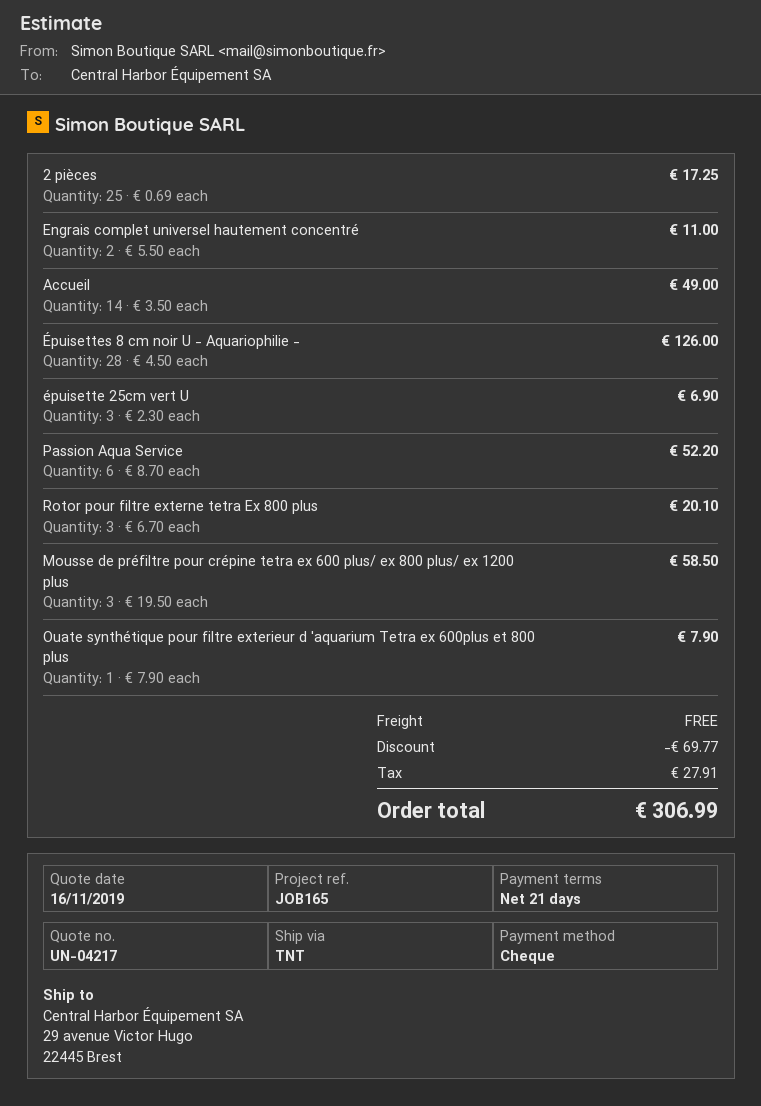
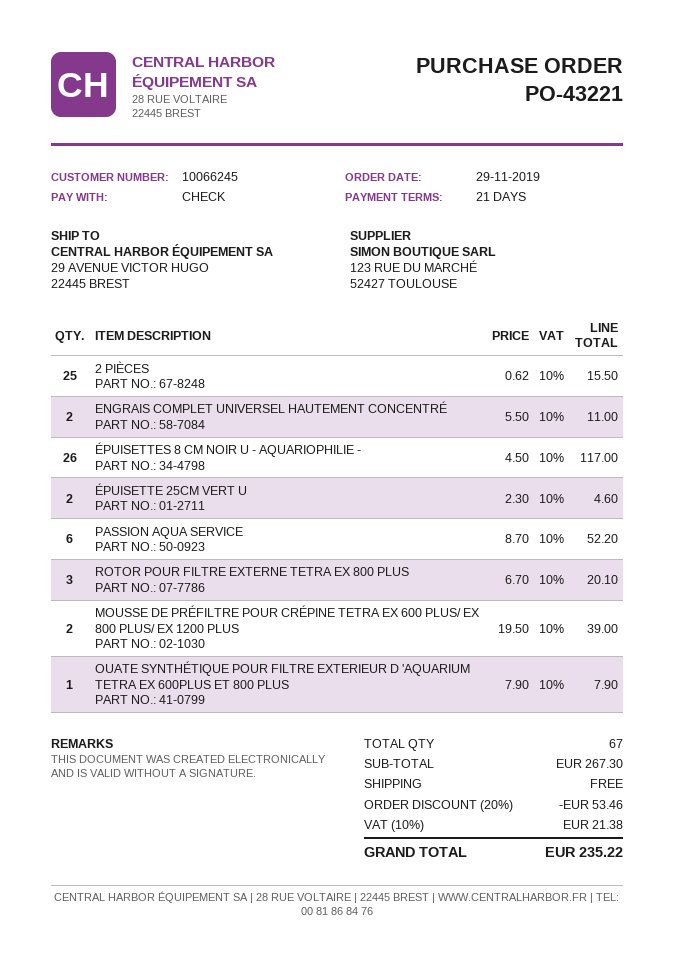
2 pièces: 25 x 0.69 = 17.25 -> 25 x 0.62 = 15.50
Accueil: 14 x 3.50 = 49.00 -> none
Épuisettes 8 cm noir U - Aquariophilie -: 28 x 4.50 = 126.00 -> 26 x 4.50 = 117.00
épuisette 25cm vert U: 3 x 2.30 = 6.90 -> 2 x 2.30 = 4.60
Mousse de préfiltre pour crépine tetra ex 600 plus/ ex 800 plus/ ex 1200 plus: 3 x 19.50 = 58.50 -> 2 x 19.50 = 39.00
discount: 69.77 -> 53.46
tax: 27.91 -> 21.38
total: 306.99 -> 235.22

